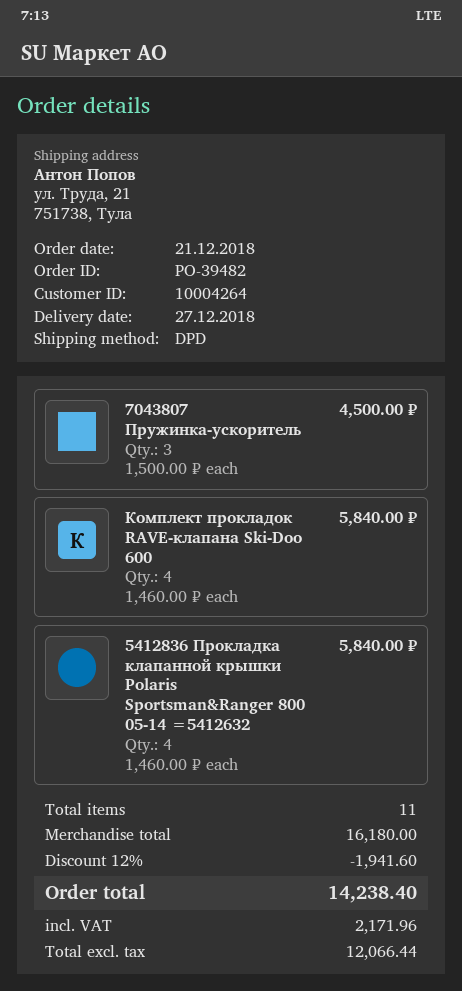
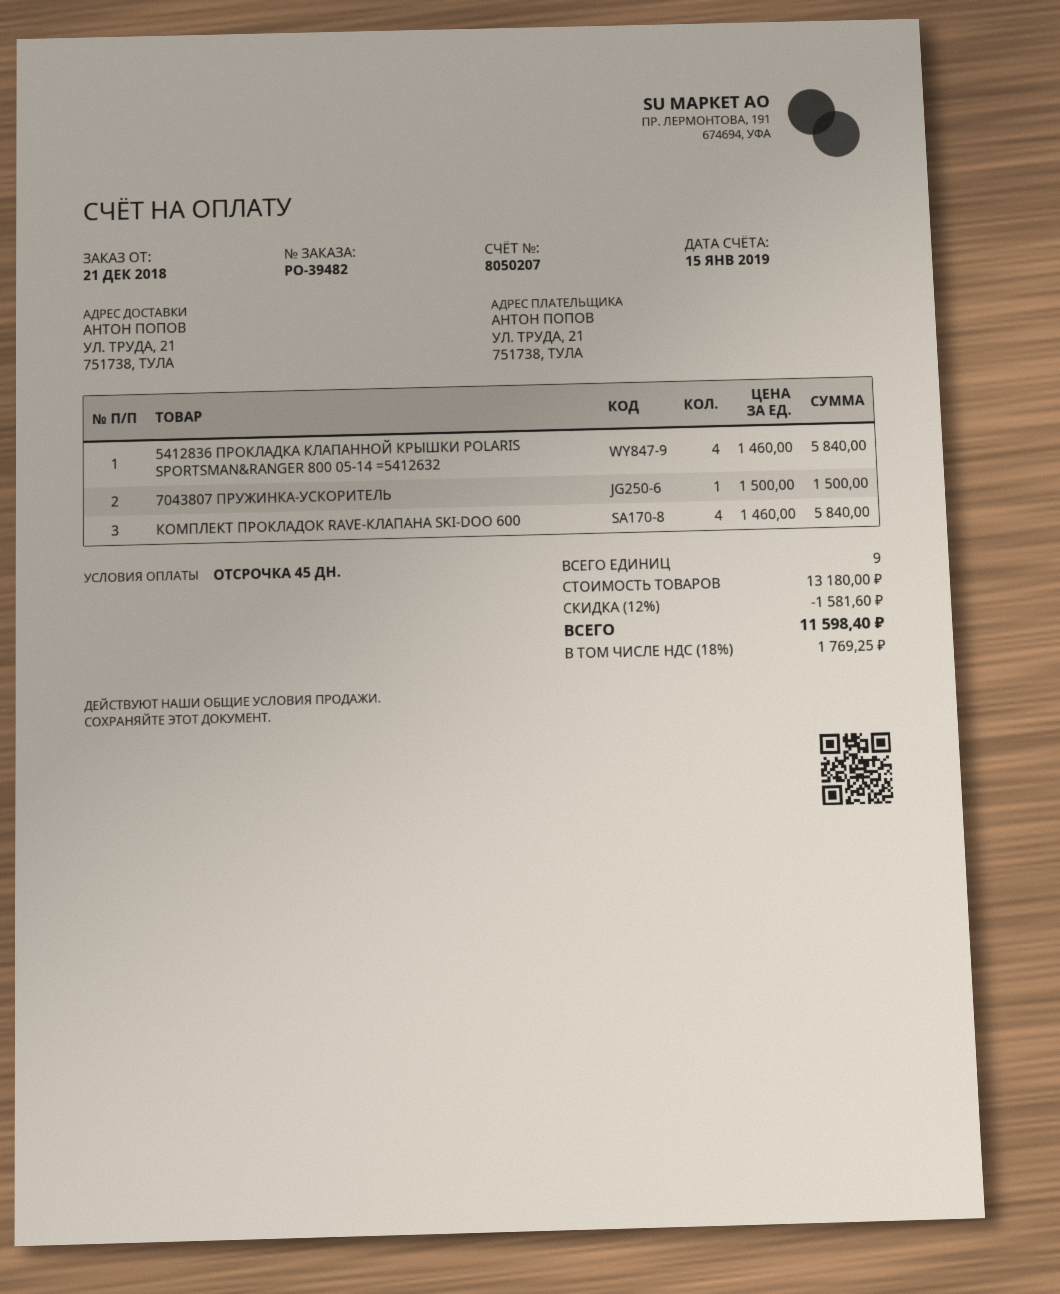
7043807 Пружинка-ускоритель: 3 x 1500.00 = 4500.00 -> 1 x 1500.00 = 1500.00
total quantity: 11 -> 9
subtotal: 16180.00 -> 13180.00
discount: 12% = 1941.60 -> 12% = 1581.60
tax: 2171.96 -> 1769.25
total: 14238.40 -> 11598.40

